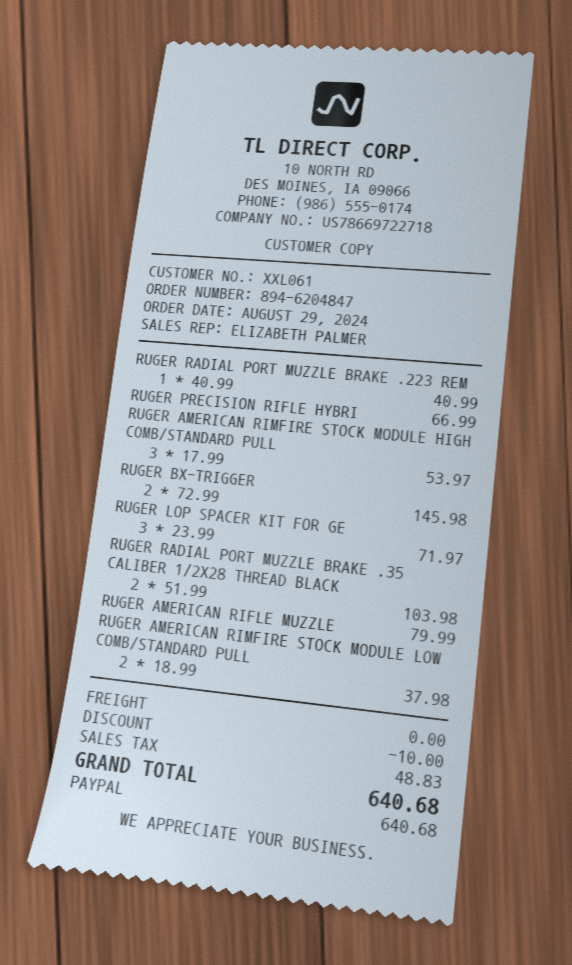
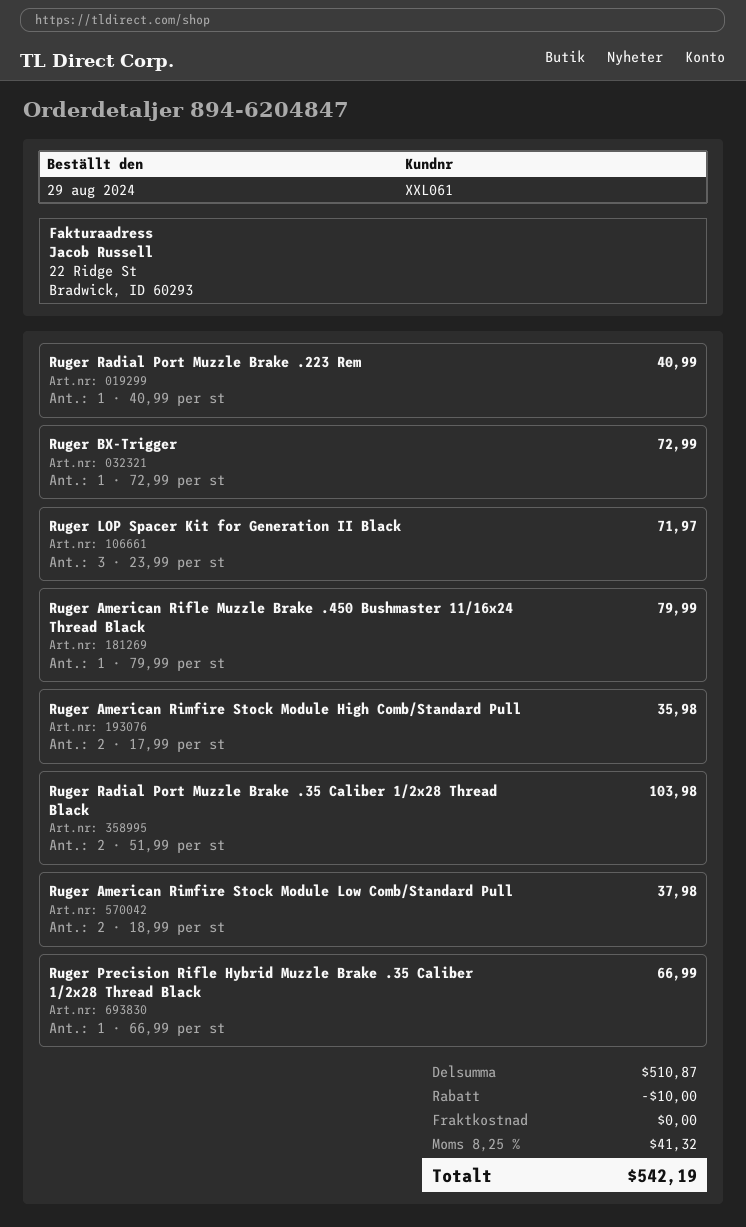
RUGER AMERICAN RIMFIRE STOCK MODULE HIGH COMB/STANDARD PULL: 3 x 17.99 = 53.97 -> 2 x 17.99 = 35.98
RUGER BX-TRIGGER: 2 x 72.99 = 145.98 -> 1 x 72.99 = 72.99
tax: 48.83 -> 41.32
total: 640.68 -> 542.19

